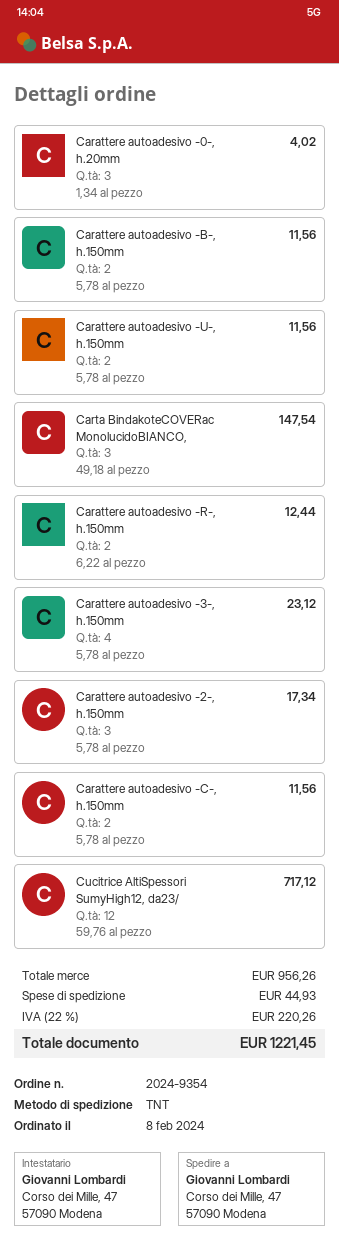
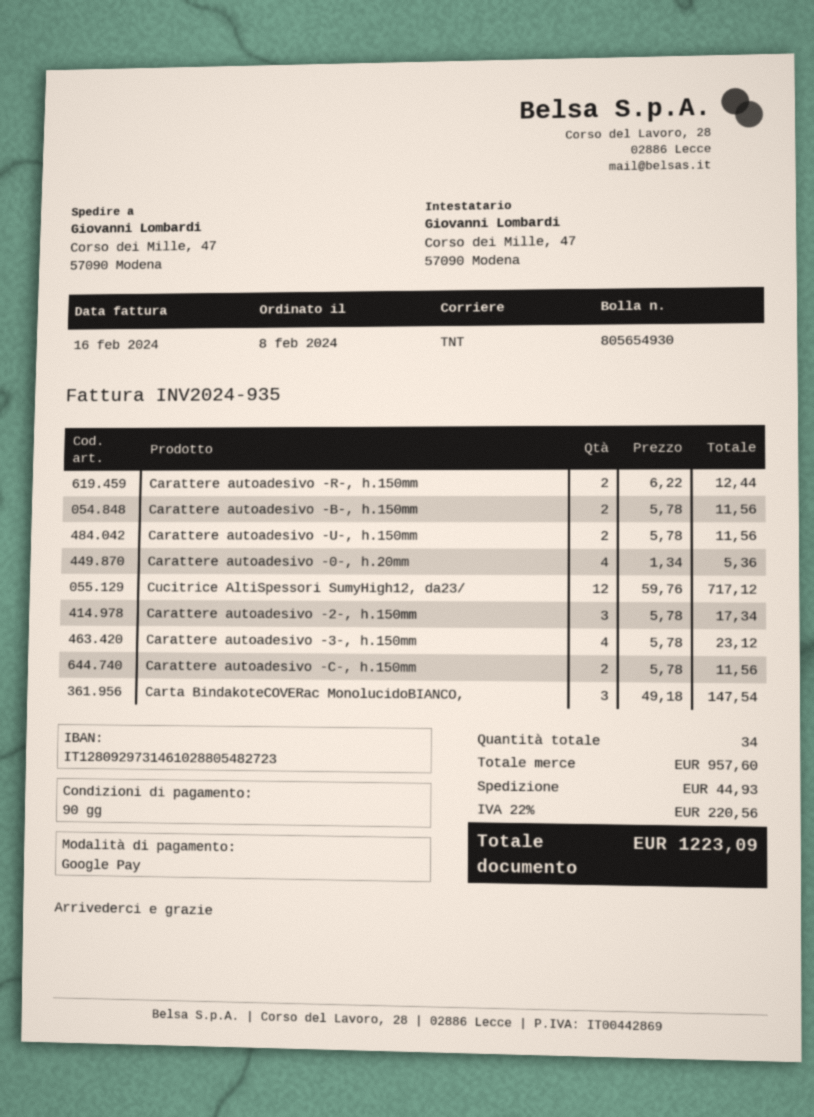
Carattere autoadesivo -0-, h.20mm: 3 x 1.34 = 4.02 -> 4 x 1.34 = 5.36
subtotal: 956.26 -> 957.60
tax: 22% = 220.26 -> 22% = 220.56
total: 1221.45 -> 1223.09

